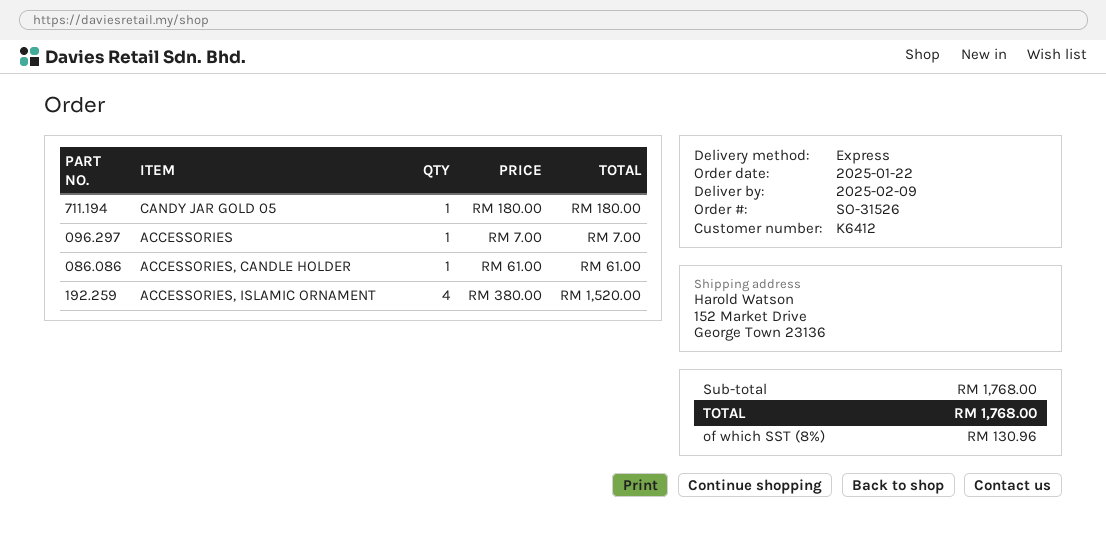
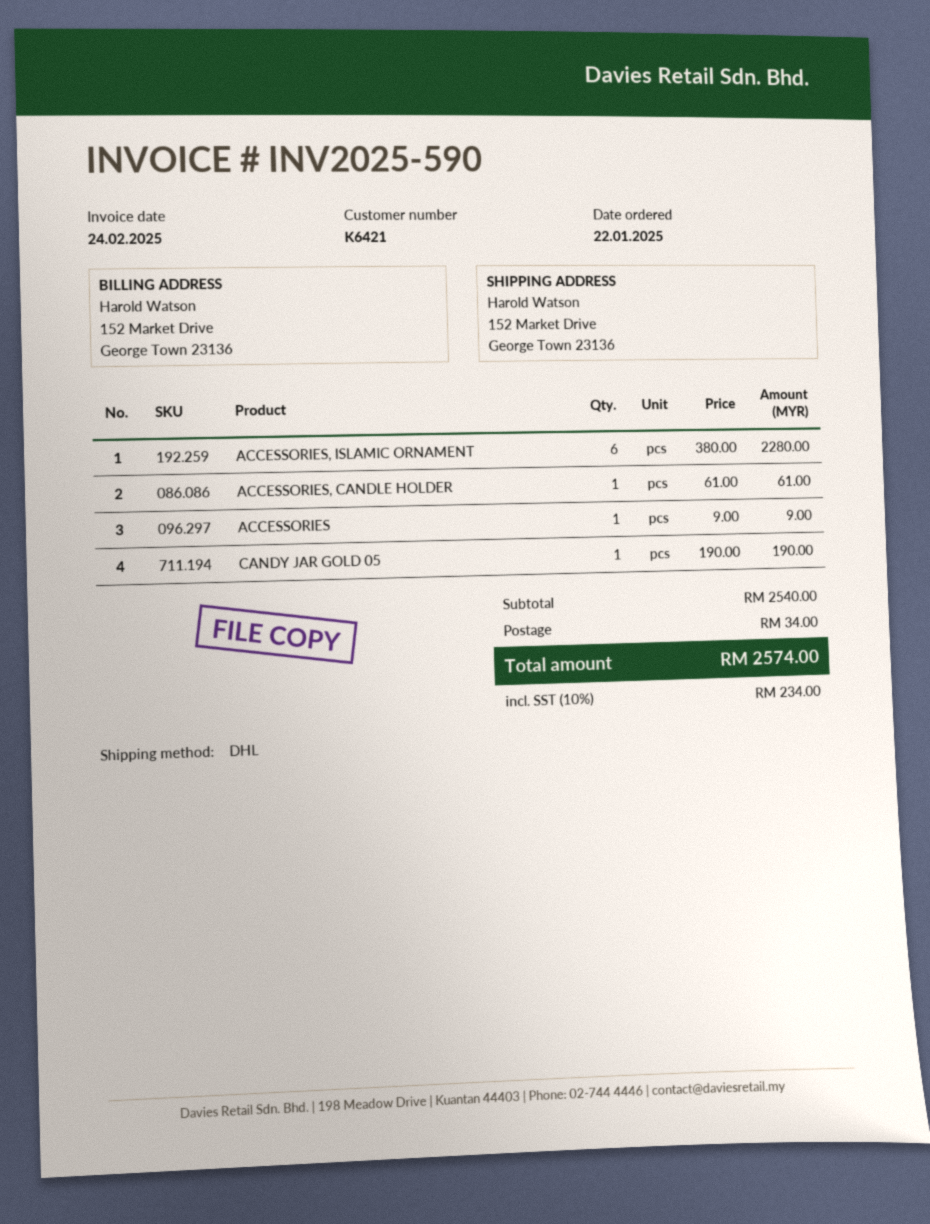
customer number: K6412 -> K6421
shipping method: express -> DHL
CANDY JAR GOLD 05: 1 x 180.00 = 180.00 -> 1 x 190.00 = 190.00
ACCESSORIES: 1 x 7.00 = 7.00 -> 1 x 9.00 = 9.00
ACCESSORIES, ISLAMIC ORNAMENT: 4 x 380.00 = 1520.00 -> 6 x 380.00 = 2280.00
subtotal: 1768.00 -> 2540.00
shipping: none -> 34.00
tax: 8% = 130.96 -> 10% = 234.00
total: 1768.00 -> 2574.00

